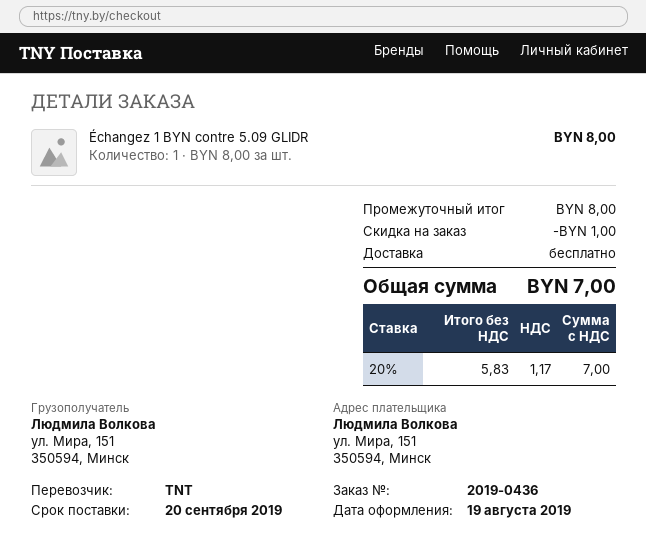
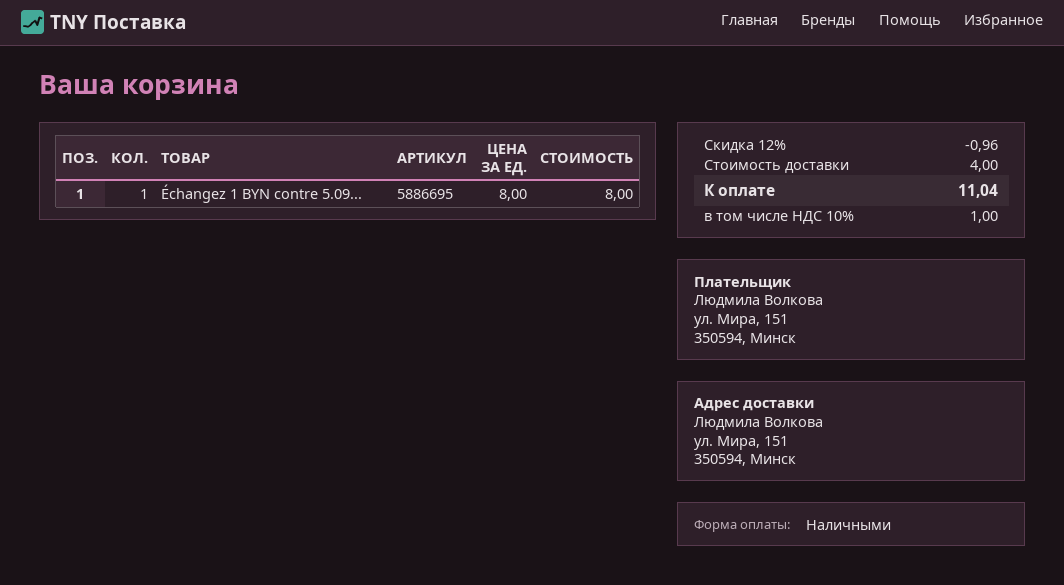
discount: 1.00 -> 0.96
shipping: 0.00 -> 4.00
tax: 20% = 1.17 -> 10% = 1.00
total: 7.00 -> 11.04

